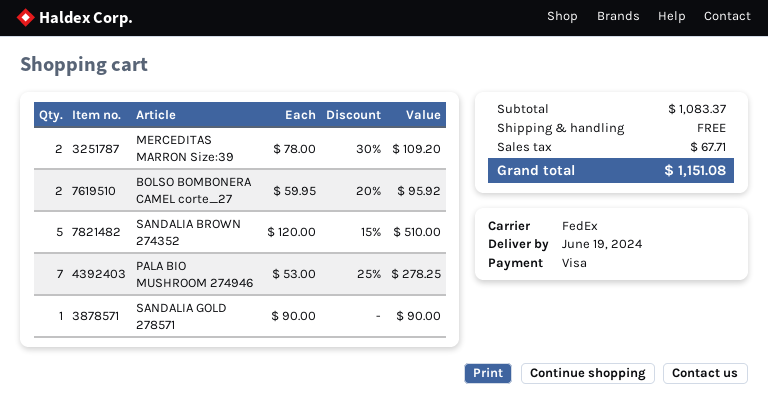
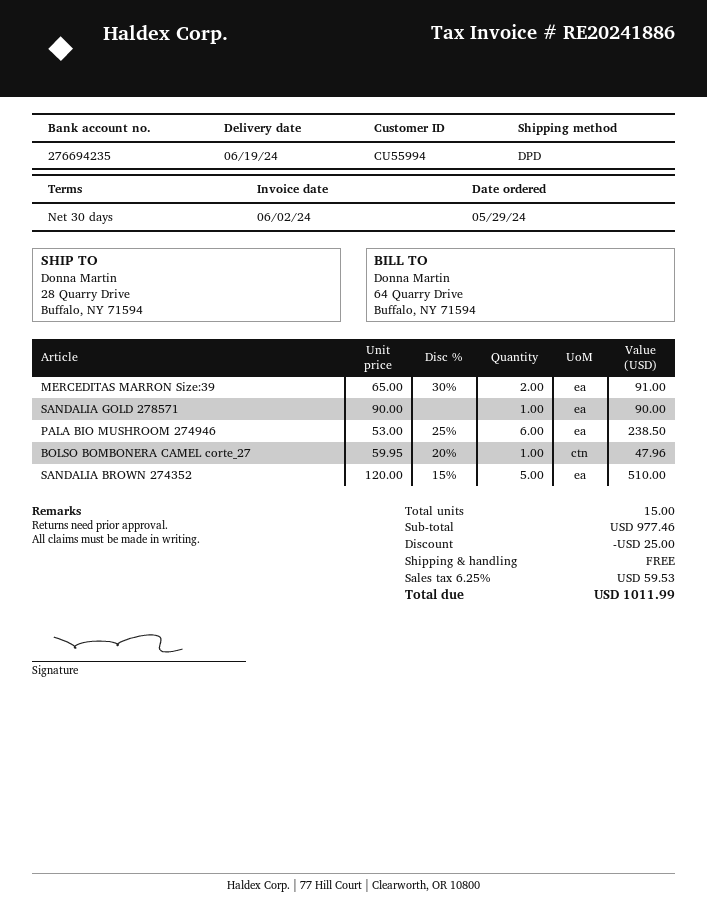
shipping method: FedEx -> DPD
MERCEDITAS MARRON Size:39: 2 x 78.00 - 30% = 109.20 -> 2 x 65.00 - 30% = 91.00
BOLSO BOMBONERA CAMEL corte_27: 2 x 59.95 - 20% = 95.92 -> 1 x 59.95 - 20% = 47.96
PALA BIO MUSHROOM 274946: 7 x 53.00 - 25% = 278.25 -> 6 x 53.00 - 25% = 238.50
subtotal: 1083.37 -> 977.46
discount: none -> 25.00
tax: 67.71 -> 59.53
total: 1151.08 -> 1011.99

